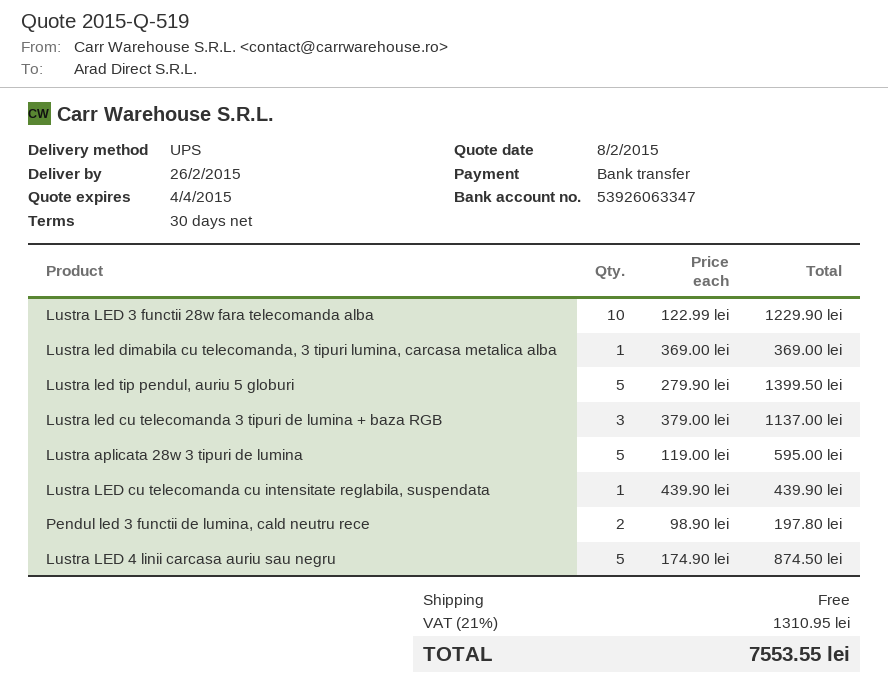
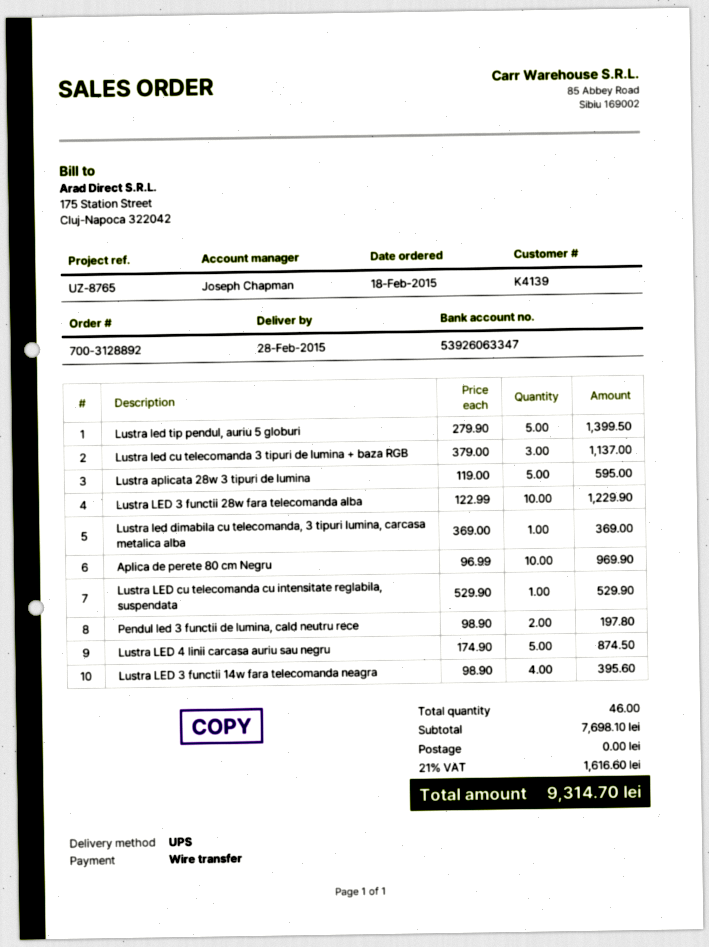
delivery date: 2015-02-26 -> 2015-02-28
Lustra LED cu telecomanda cu intensitate reglabila, suspendata: 1 x 439.90 = 439.90 -> 1 x 529.90 = 529.90
Aplica de perete 80 cm Negru: none -> 10 x 96.99 = 969.90
Lustra LED 3 functii 14w fara telecomanda neagra: none -> 4 x 98.90 = 395.60
tax: 21% = 1310.95 -> 21% = 1616.60
total: 7553.55 -> 9314.70

